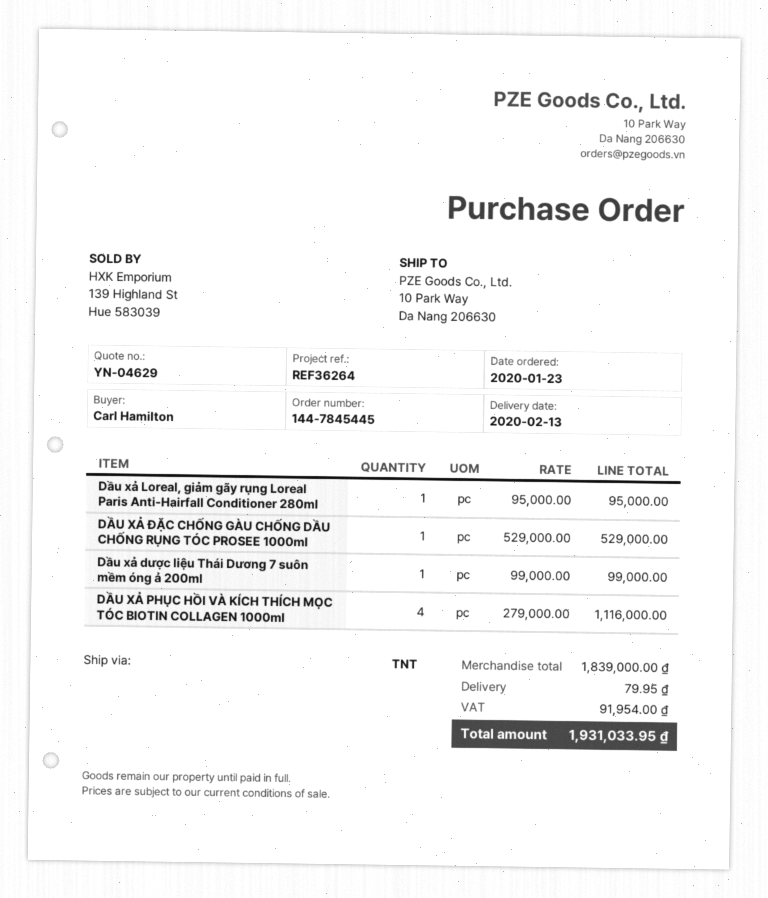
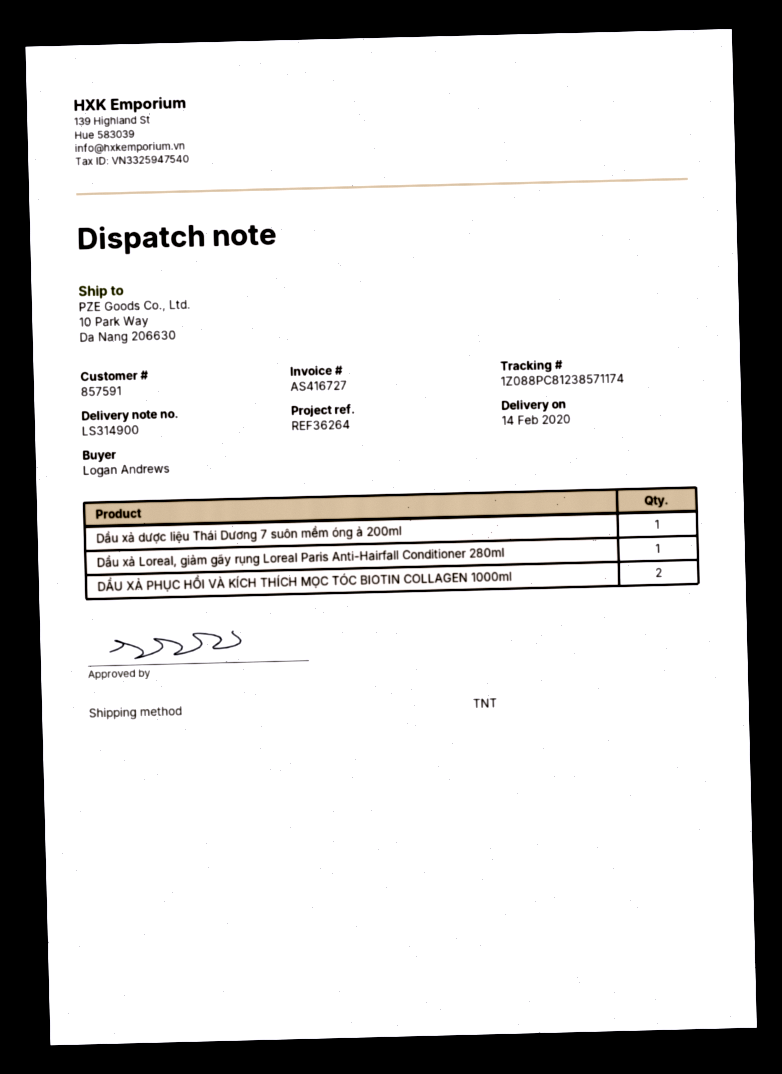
delivery date: 2020-02-13 -> 2020-02-14
ordered by: Carl Hamilton -> Logan Andrews
DẦU XẢ ĐẶC CHỐNG GÀU CHỐNG DẦU CHỐNG RỤNG TÓC PROSEE 1000ml: 1 -> none
DẦU XẢ PHỤC HỒI VÀ KÍCH THÍCH MỌC TÓC BIOTIN COLLAGEN 1000ml: 4 -> 2

